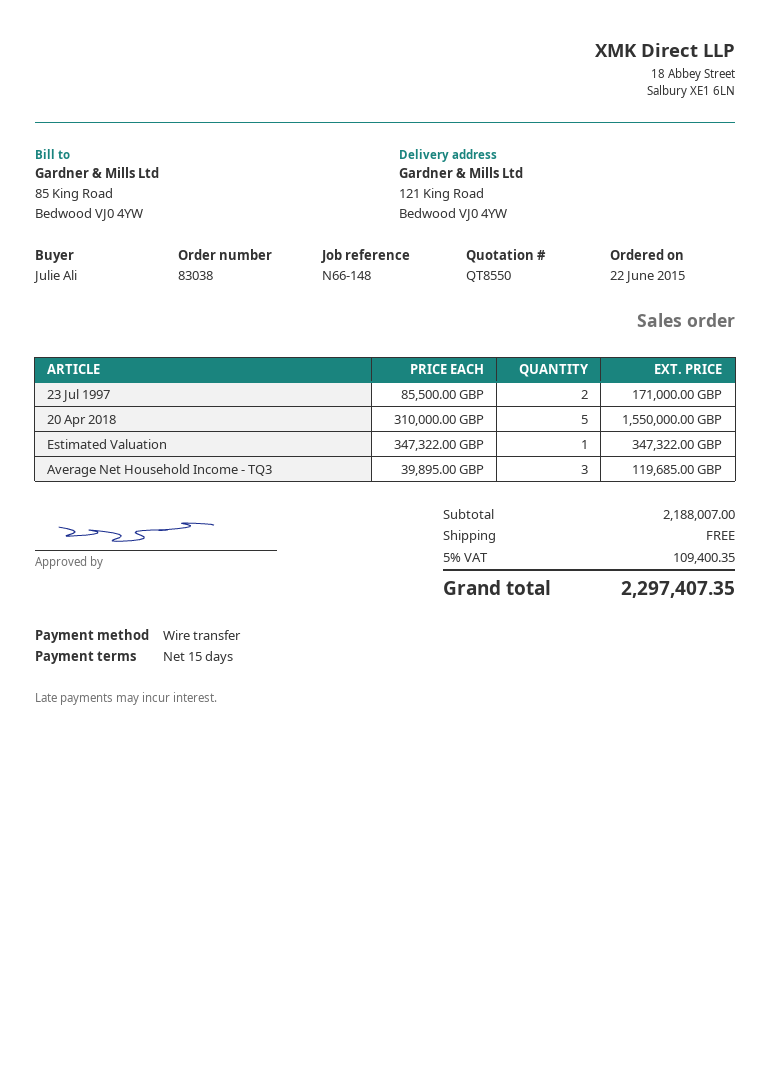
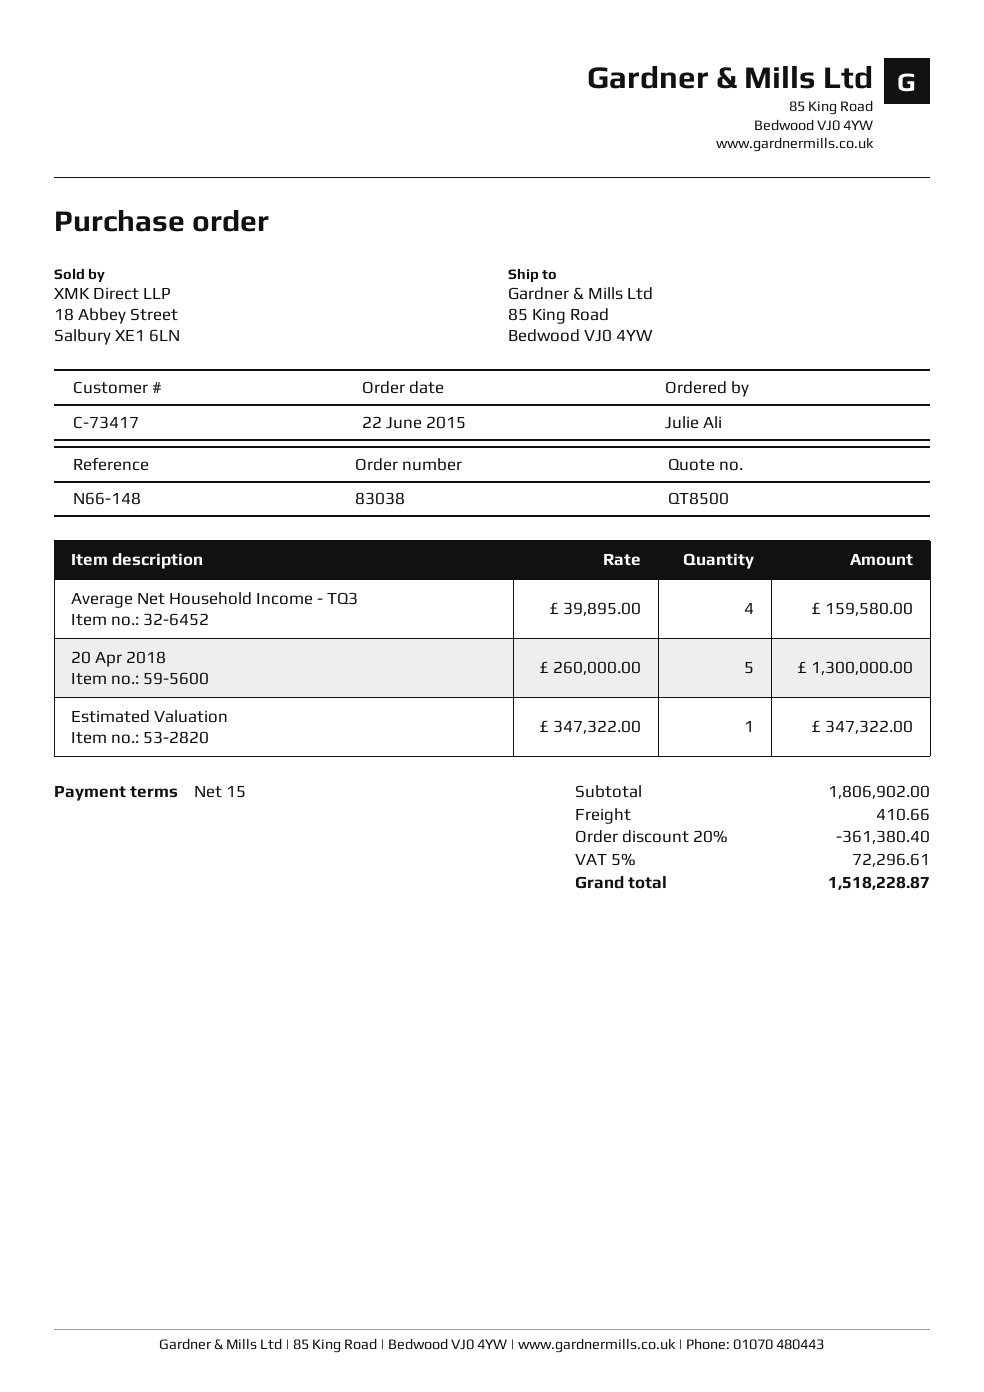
quote number: QT8550 -> QT8500
ship to: 121 King Road, Bedwood VJ0 4YW -> 85 King Road, Bedwood VJ0 4YW
23 Jul 1997: 2 x 85500.00 = 171000.00 -> none
20 Apr 2018: 5 x 310000.00 = 1550000.00 -> 5 x 260000.00 = 1300000.00
Average Net Household Income - TQ3: 3 x 39895.00 = 119685.00 -> 4 x 39895.00 = 159580.00
subtotal: 2188007.00 -> 1806902.00
discount: none -> 20% = 361380.40
shipping: 0.00 -> 410.66
tax: 5% = 109400.35 -> 5% = 72296.61
total: 2297407.35 -> 1518228.87

